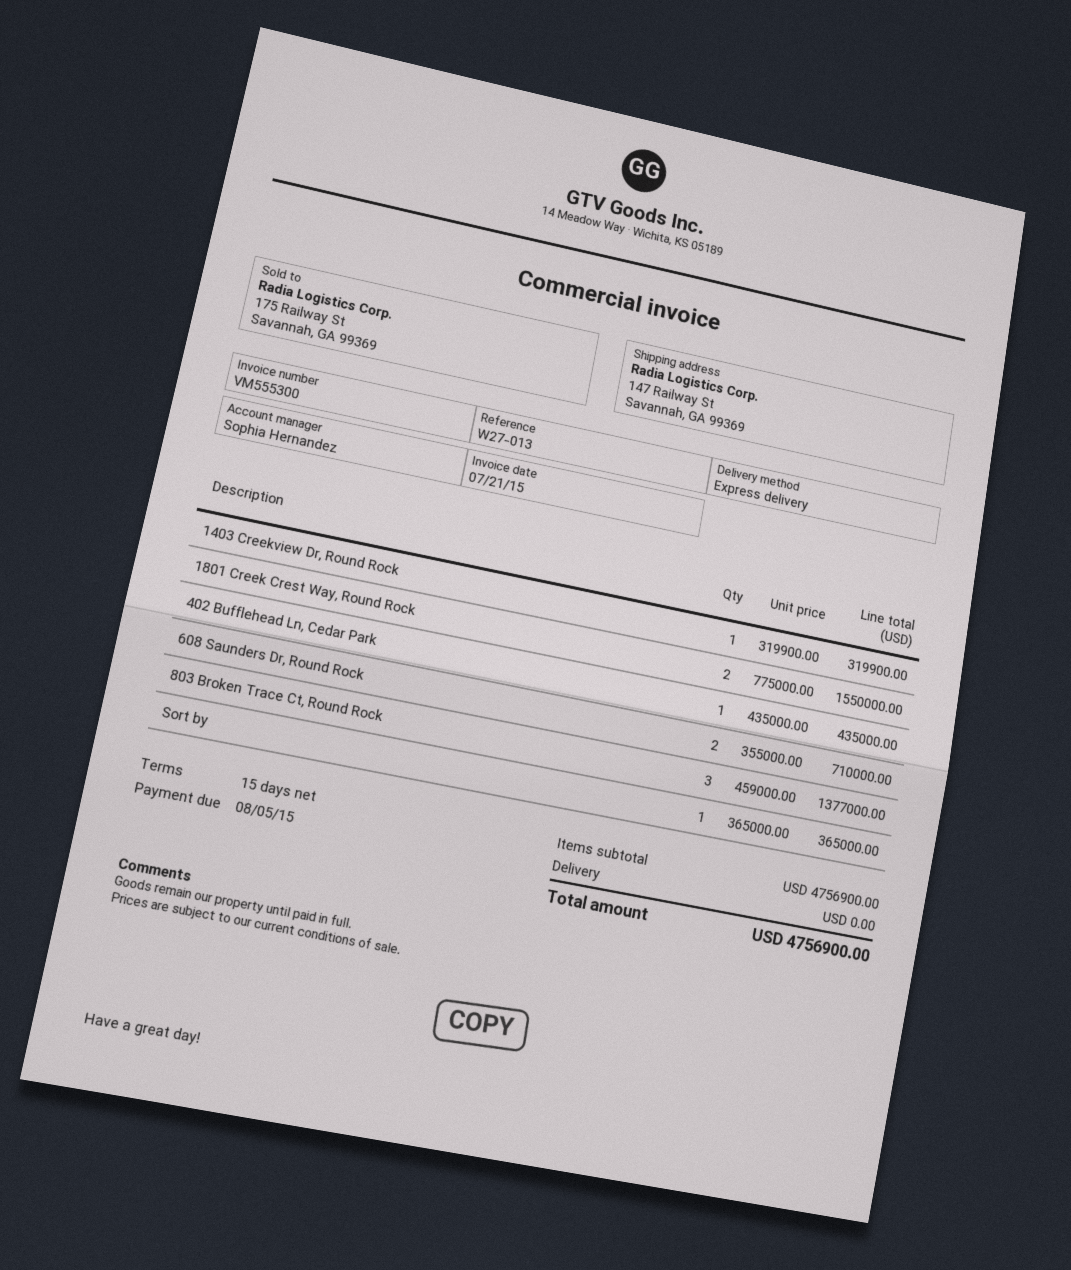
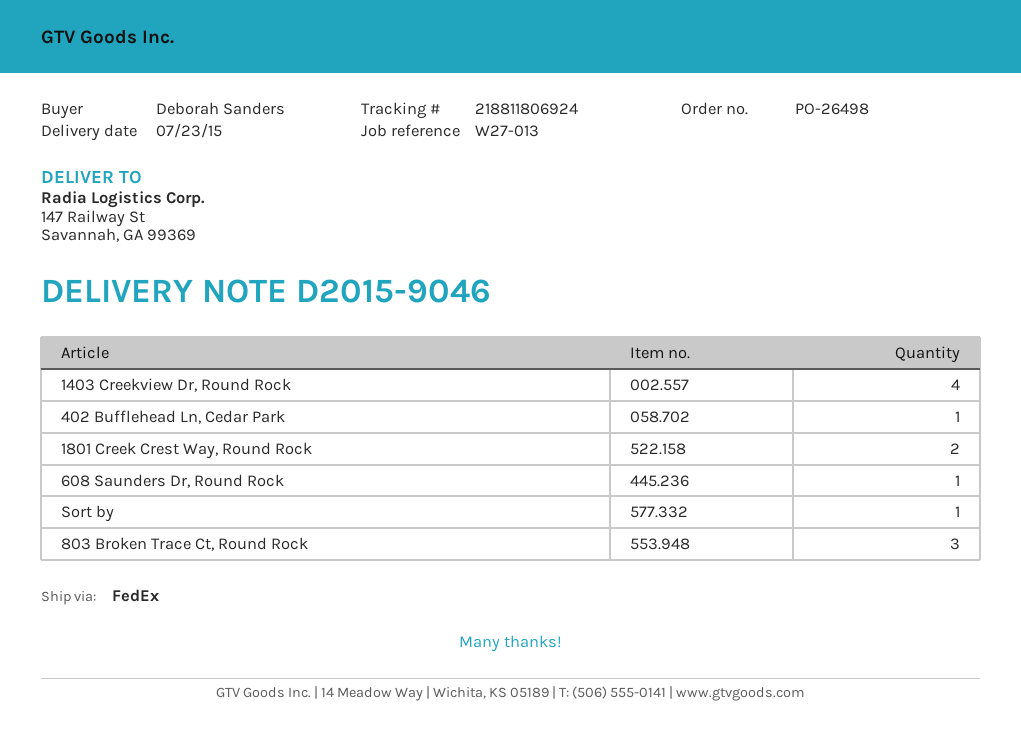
shipping method: express -> FedEx
1403 Creekview Dr, Round Rock: 1 -> 4
608 Saunders Dr, Round Rock: 2 -> 1

